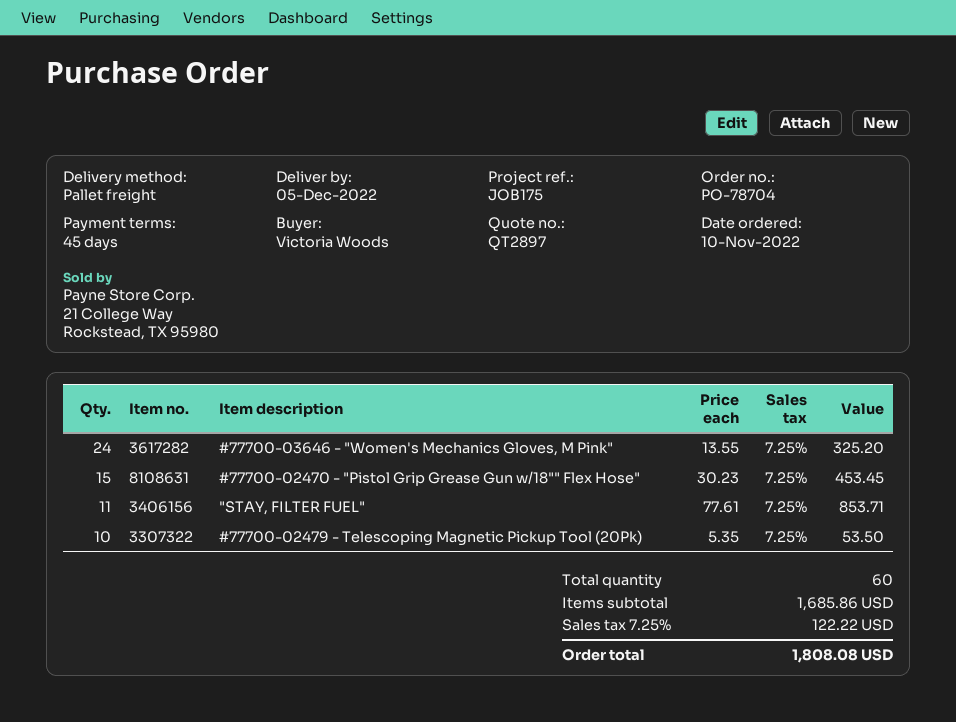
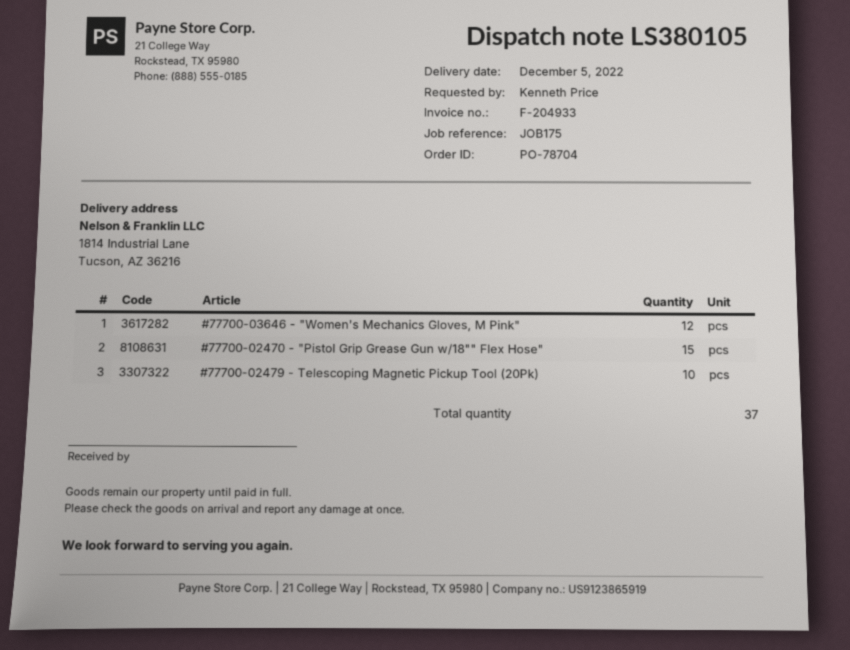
ordered by: Victoria Woods -> Kenneth Price
#77700-03646 - "Women's Mechanics Gloves, M Pink": 24 -> 12
"STAY, FILTER FUEL": 11 -> none
total quantity: 60 -> 37

